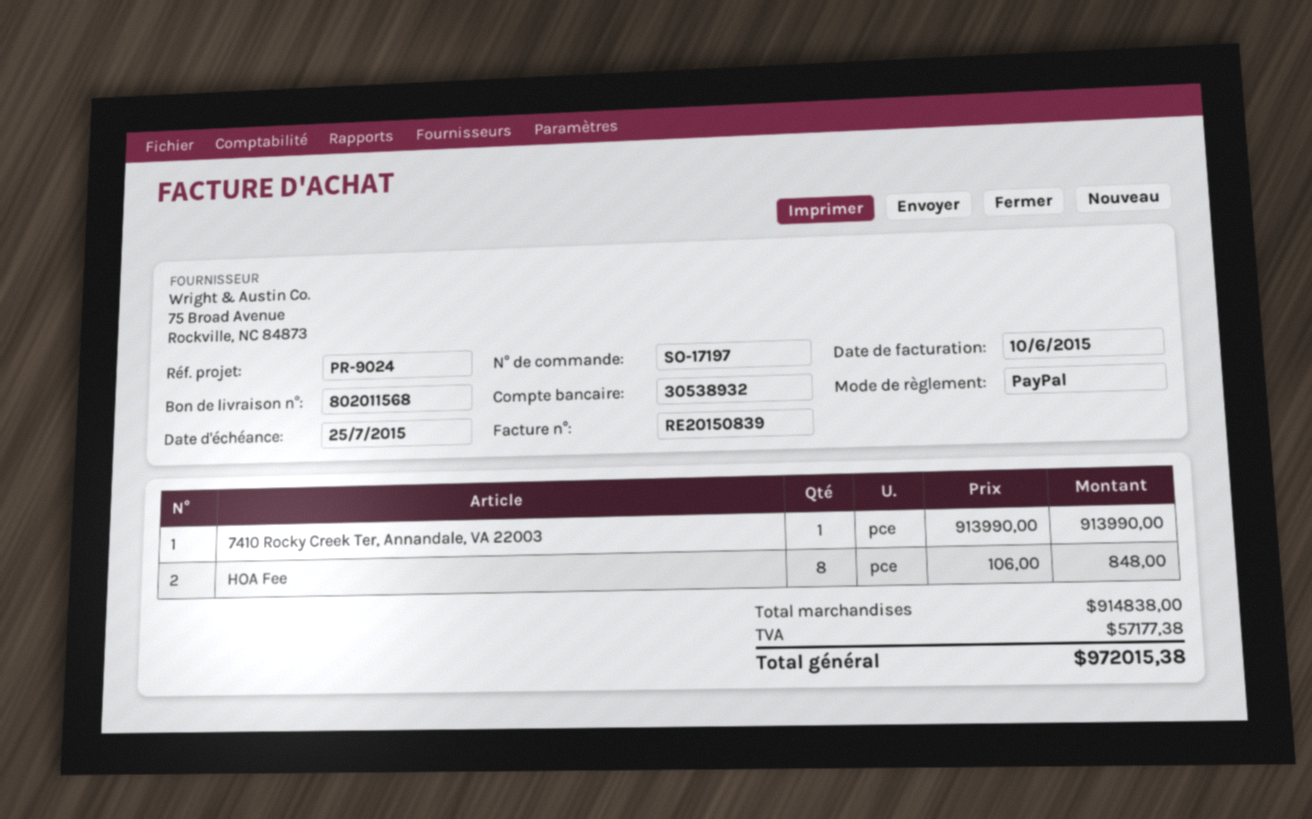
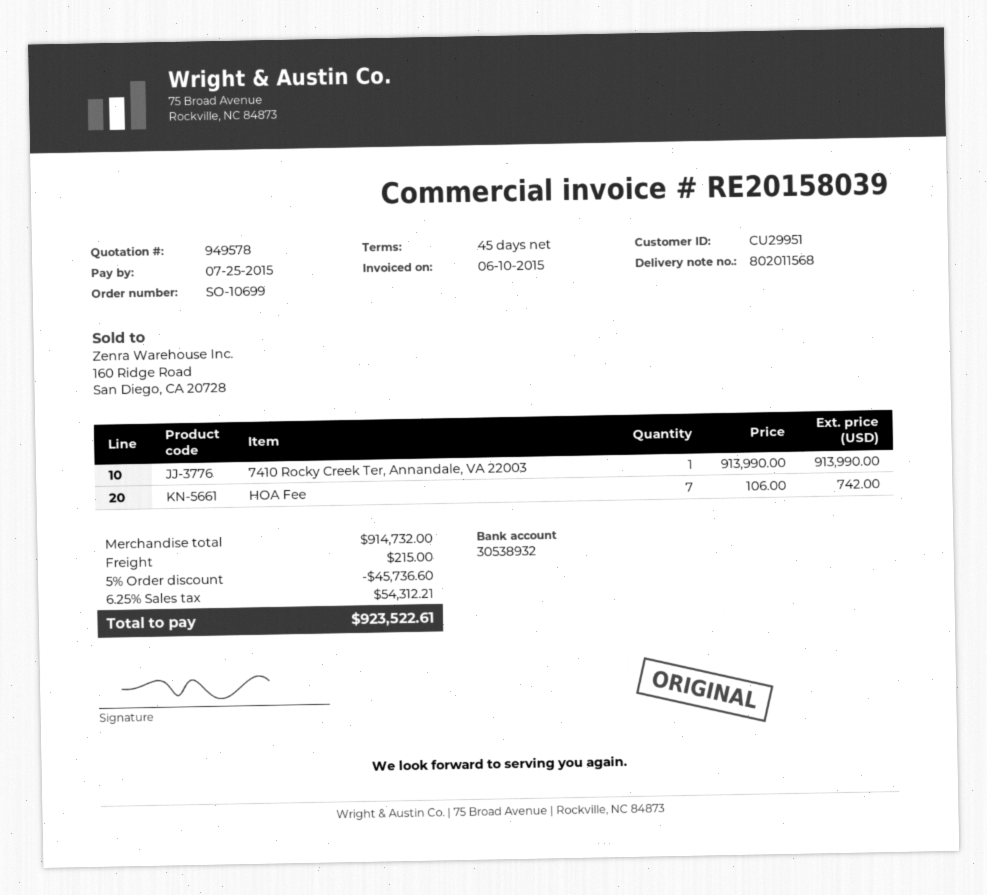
order number: SO-17197 -> SO-10699
invoice number: RE20150839 -> RE20158039
HOA Fee: 8 x 106.00 = 848.00 -> 7 x 106.00 = 742.00
subtotal: 914838.00 -> 914732.00
discount: none -> 5% = 45736.60
shipping: none -> 215.00
tax: 57177.38 -> 54312.21
total: 972015.38 -> 923522.61

